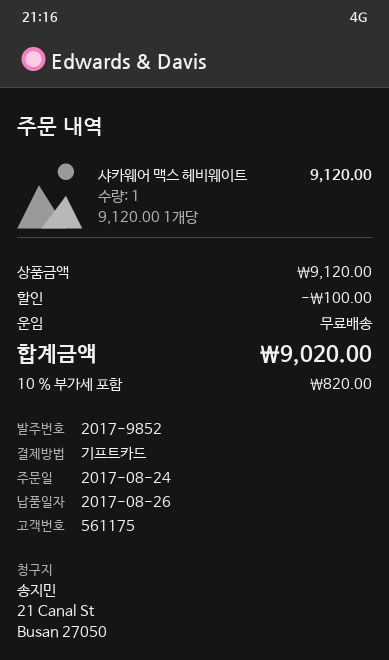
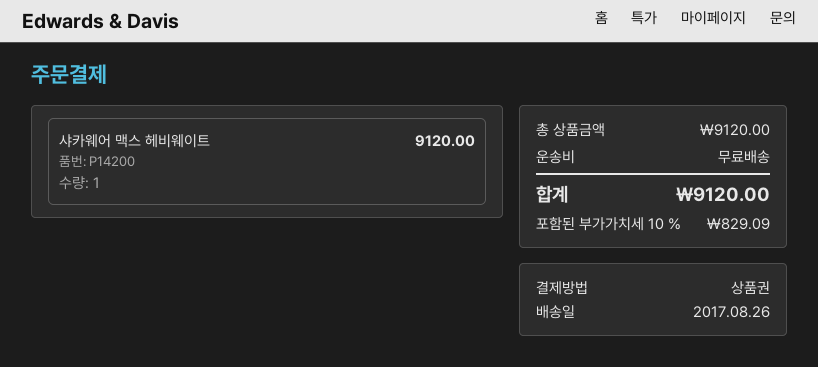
discount: 100.00 -> none
tax: 10% = 820.00 -> 10% = 829.09
total: 9020.00 -> 9120.00

